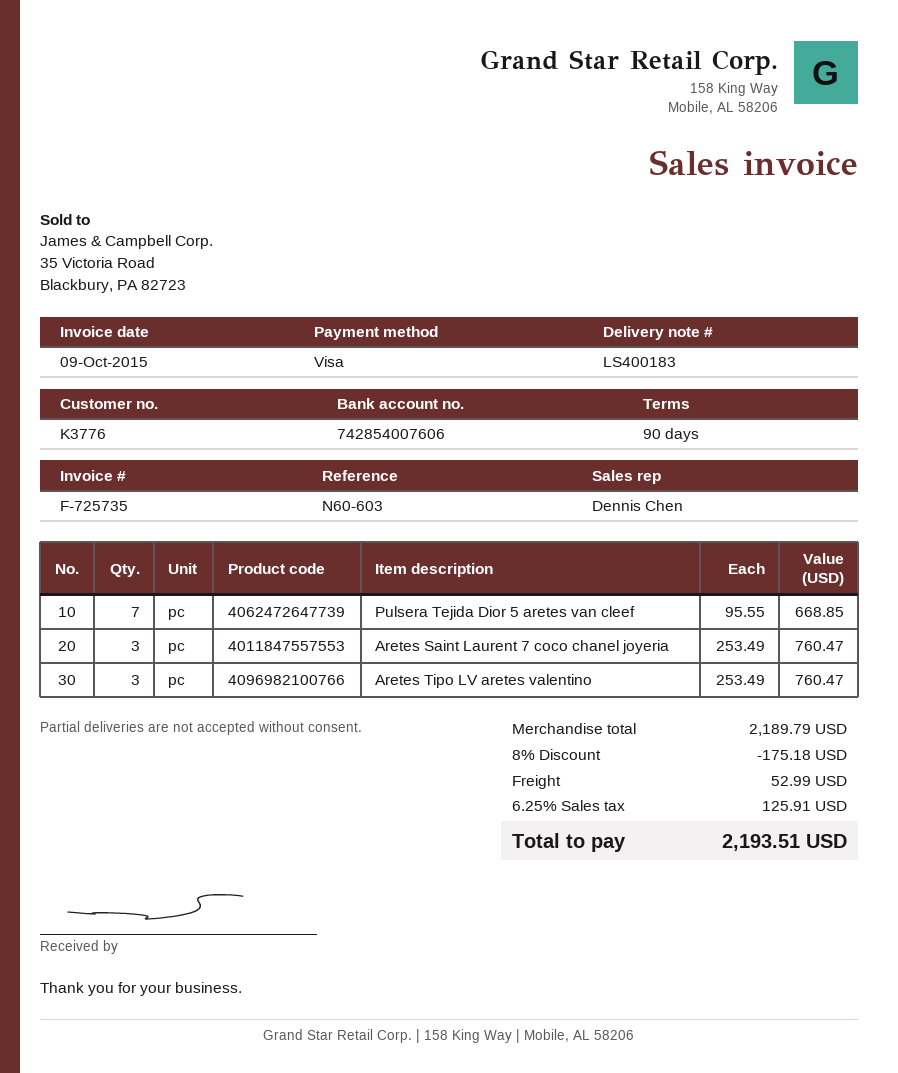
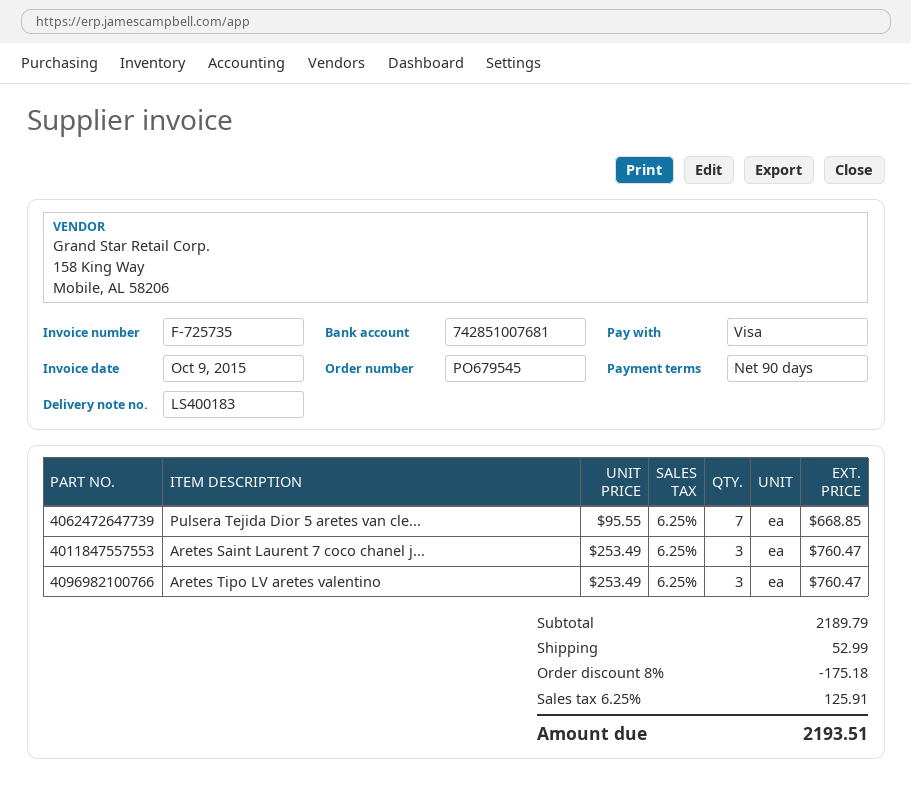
bank account: 742854007606 -> 742851007681

